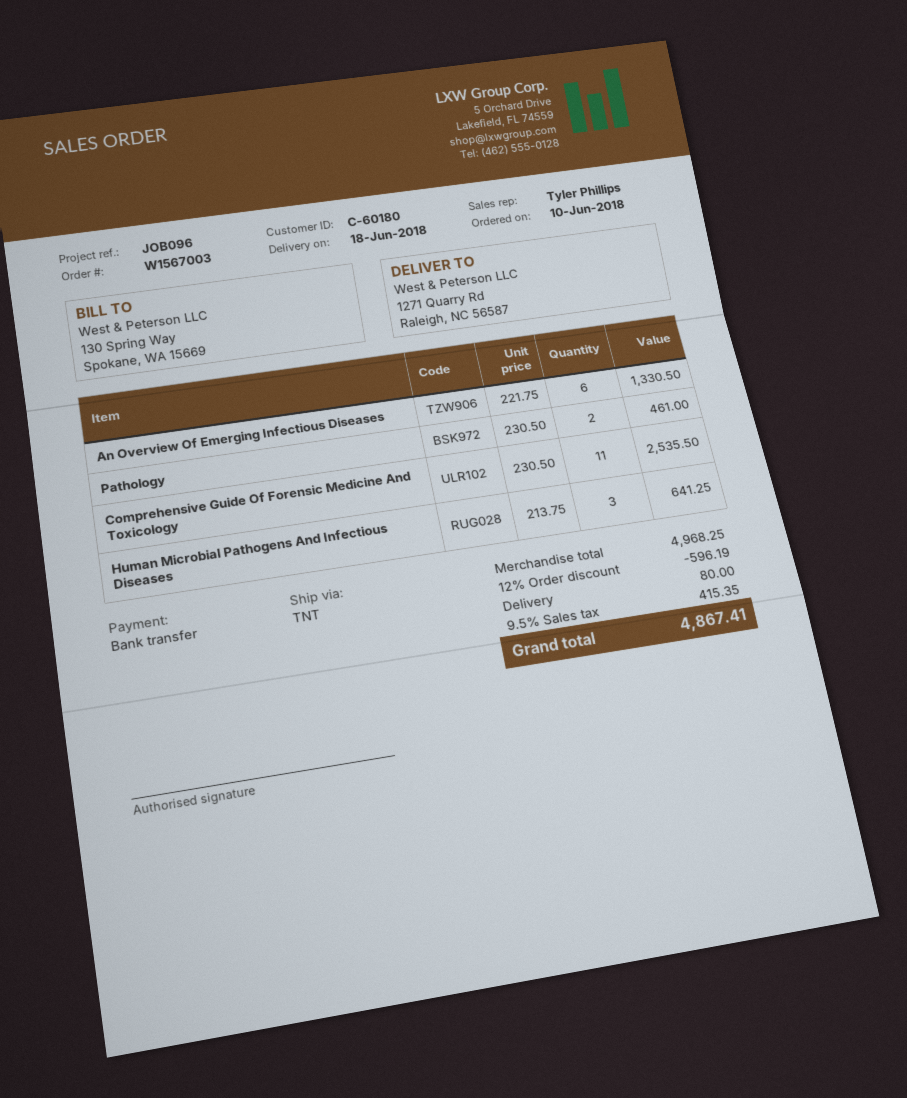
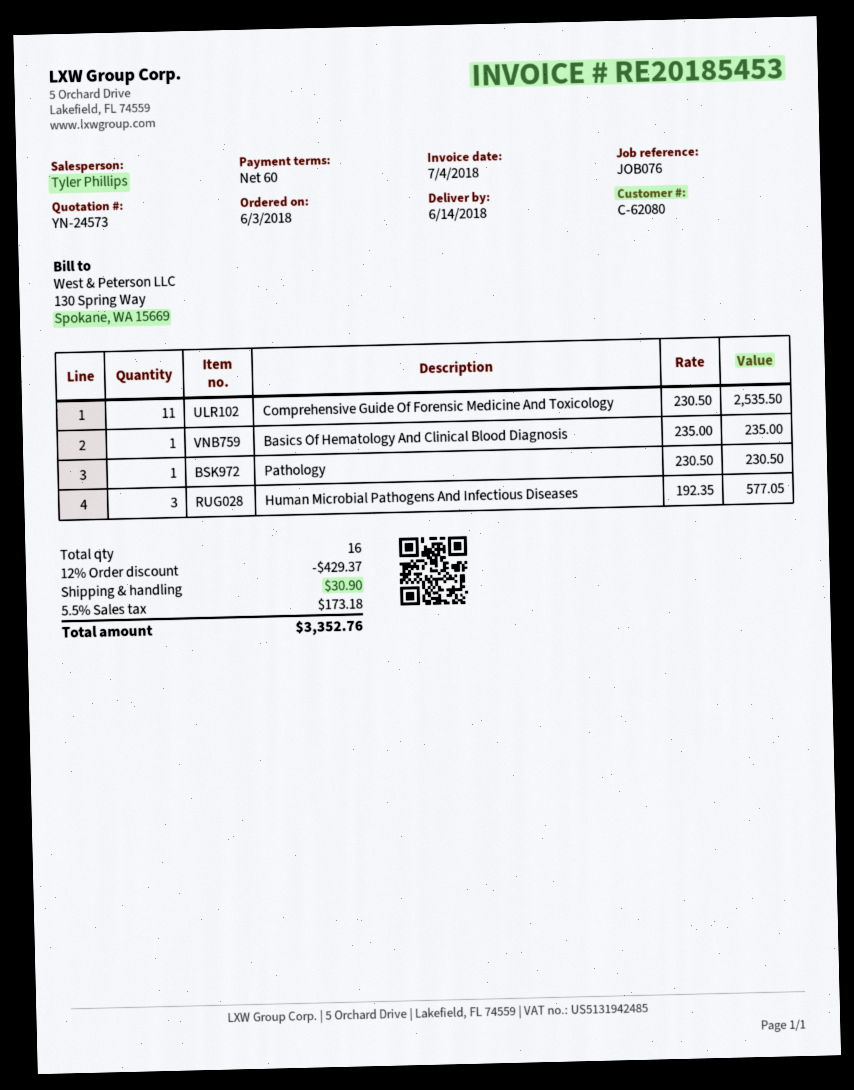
order date: 2018-06-10 -> 2018-06-03
delivery date: 2018-06-18 -> 2018-06-14
customer number: C-60180 -> C-62080
reference: JOB096 -> JOB076
An Overview Of Emerging Infectious Diseases: 6 x 221.75 = 1330.50 -> none
Pathology: 2 x 230.50 = 461.00 -> 1 x 230.50 = 230.50
Human Microbial Pathogens And Infectious Diseases: 3 x 213.75 = 641.25 -> 3 x 192.35 = 577.05
Basics Of Hematology And Clinical Blood Diagnosis: none -> 1 x 235.00 = 235.00
discount: 12% = 596.19 -> 12% = 429.37
shipping: 80.00 -> 30.90
tax: 9.5% = 415.35 -> 5.5% = 173.18
total: 4867.41 -> 3352.76

